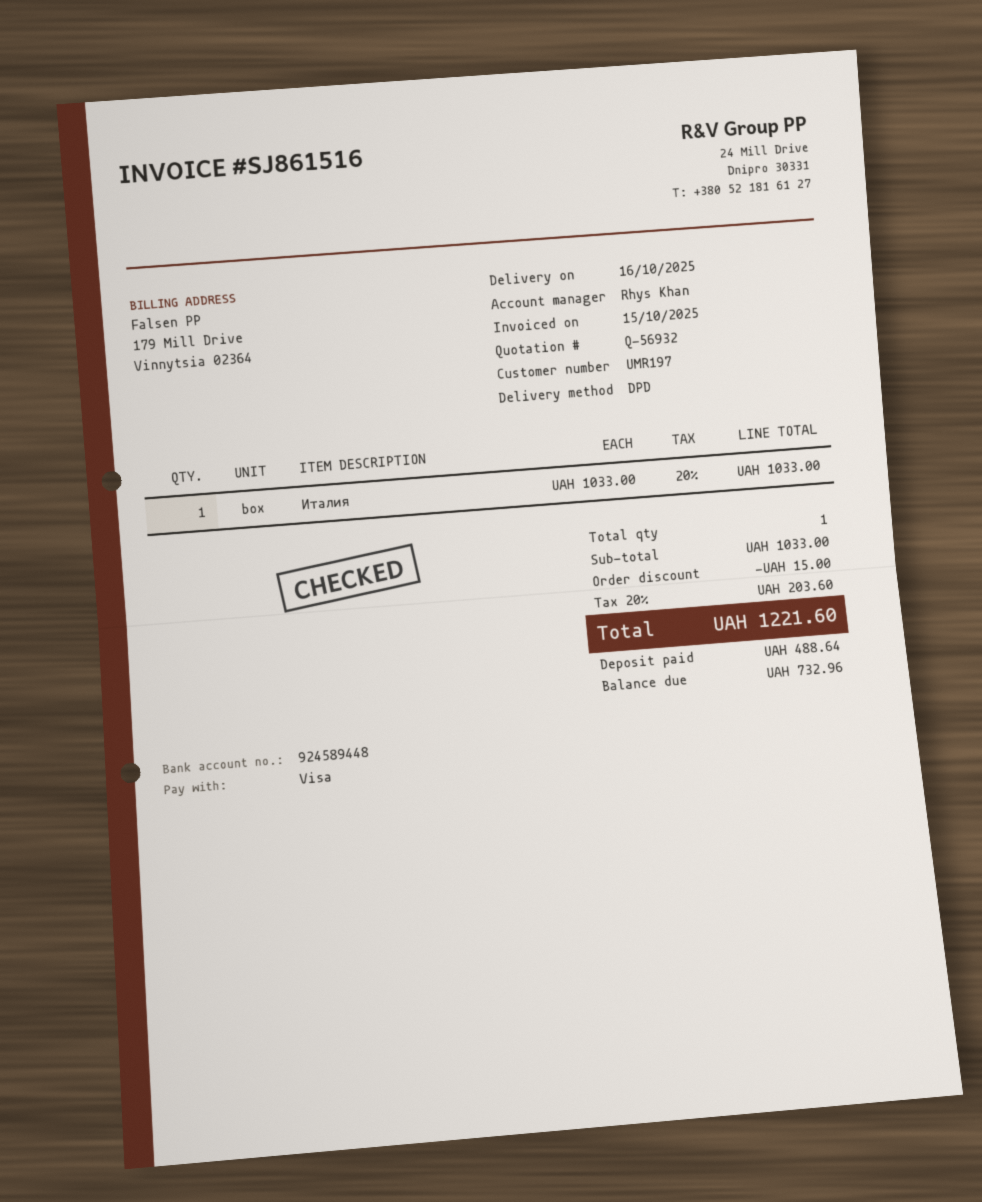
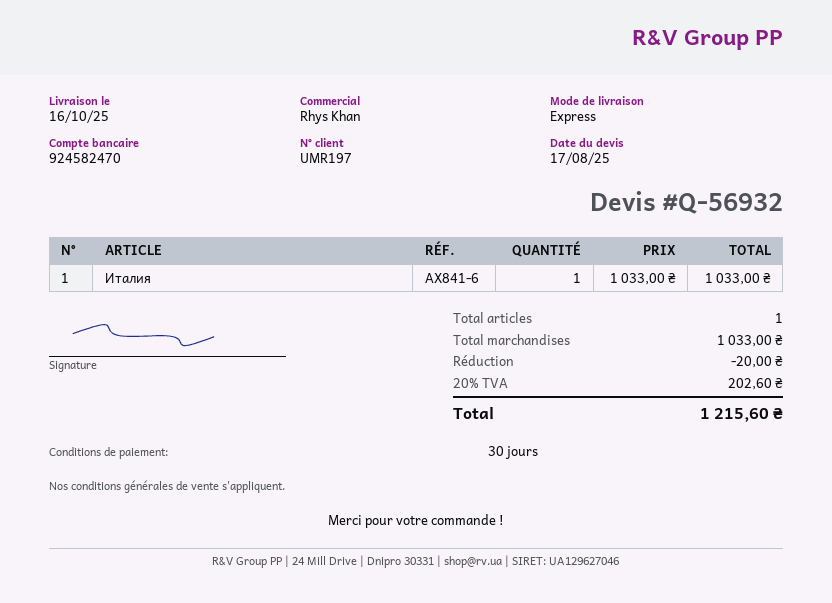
bank account: 924589448 -> 924582470
shipping method: DPD -> express
discount: 15.00 -> 20.00
tax: 20% = 203.60 -> 20% = 202.60
total: 1221.60 -> 1215.60

